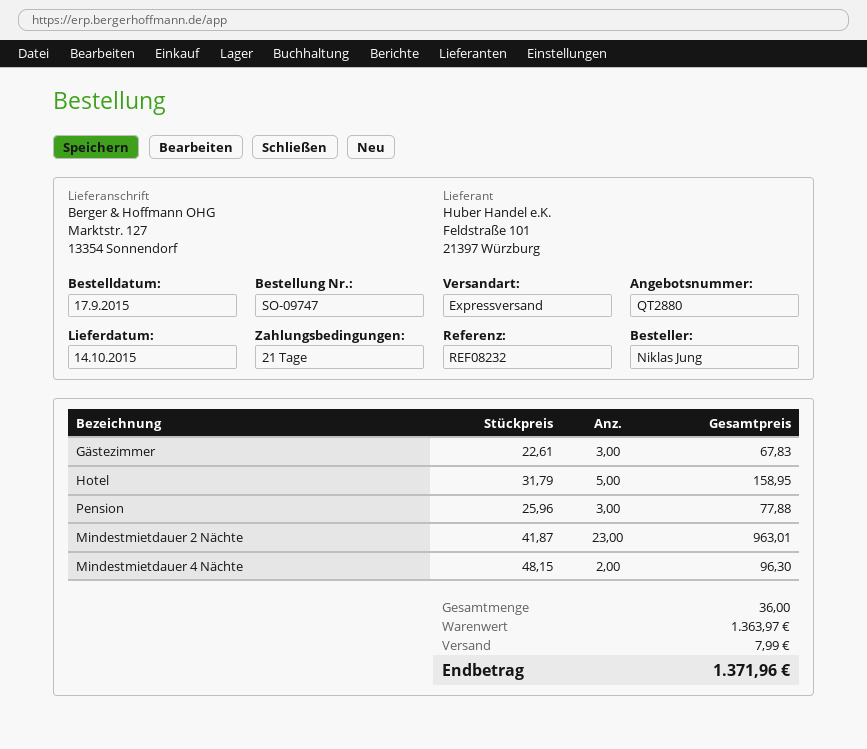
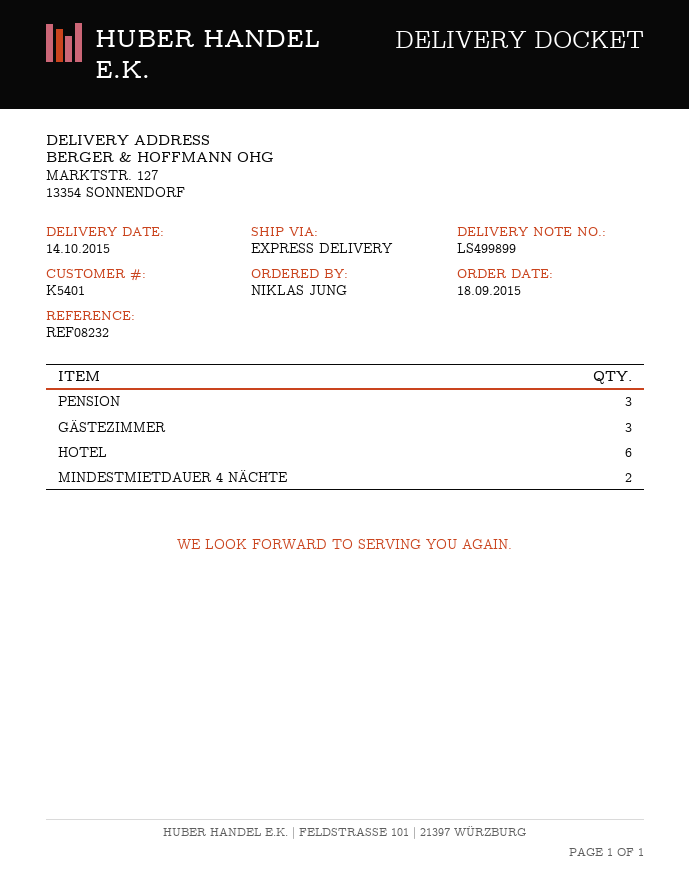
order date: 2015-09-17 -> 2015-09-18
Hotel: 5 -> 6
Mindestmietdauer 2 Nächte: 23 -> none

